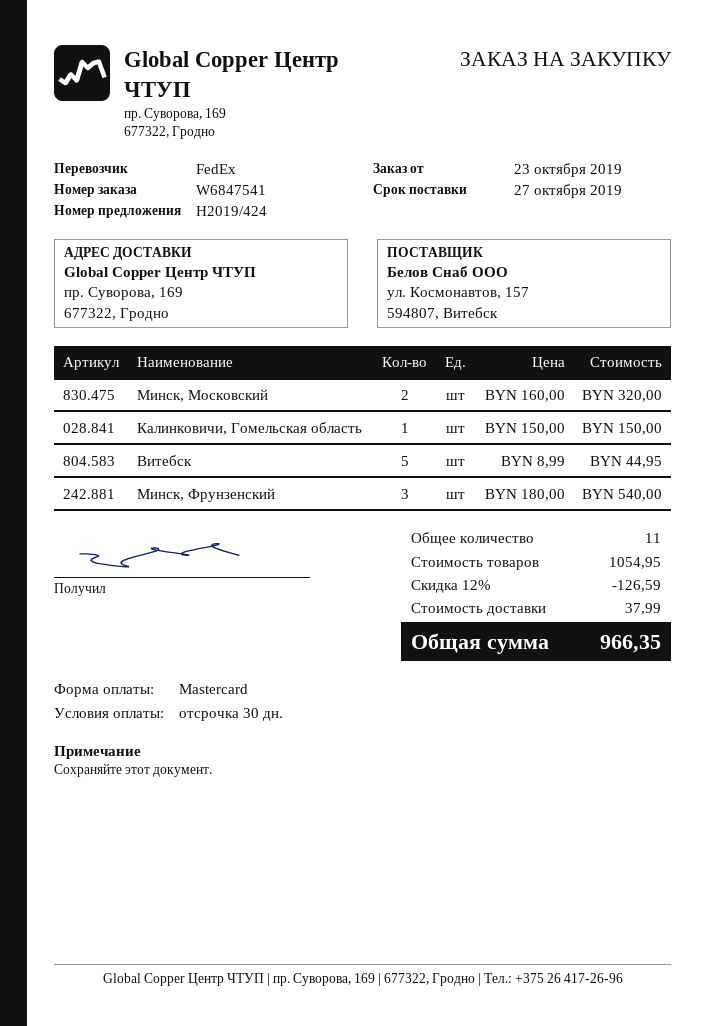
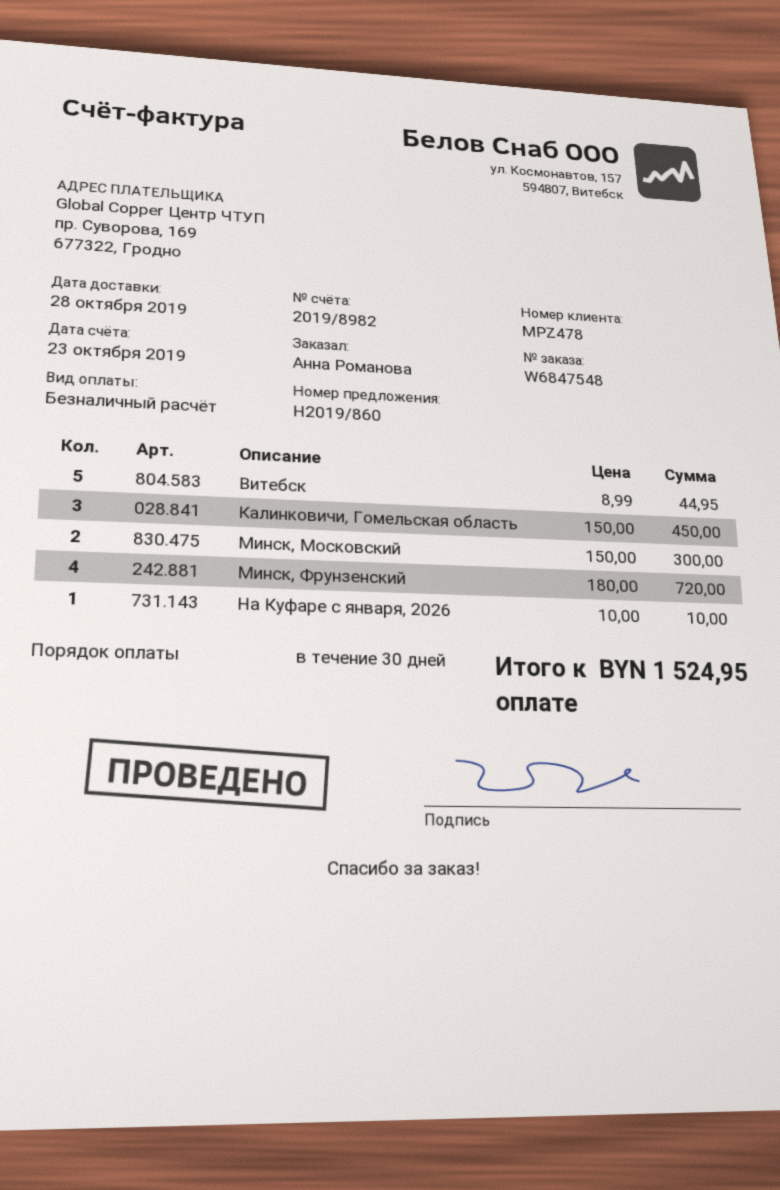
quote number: H2019/424 -> H2019/860
order number: W6847541 -> W6847548
delivery date: 2019-10-27 -> 2019-10-28
payment method: Mastercard -> bank transfer
Минск, Московский: 2 x 160.00 = 320.00 -> 2 x 150.00 = 300.00
Калинковичи, Гомельская область: 1 x 150.00 = 150.00 -> 3 x 150.00 = 450.00
Минск, Фрунзенский: 3 x 180.00 = 540.00 -> 4 x 180.00 = 720.00
На Куфаре с января, 2026: none -> 1 x 10.00 = 10.00
discount: 12% = 126.59 -> none
shipping: 37.99 -> none
total: 966.35 -> 1524.95

